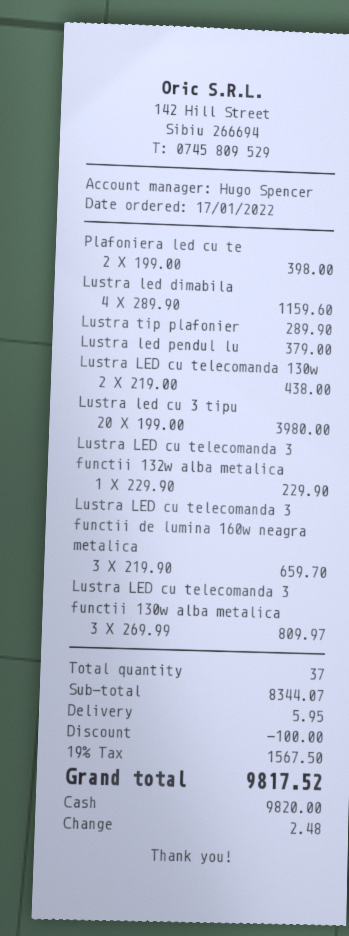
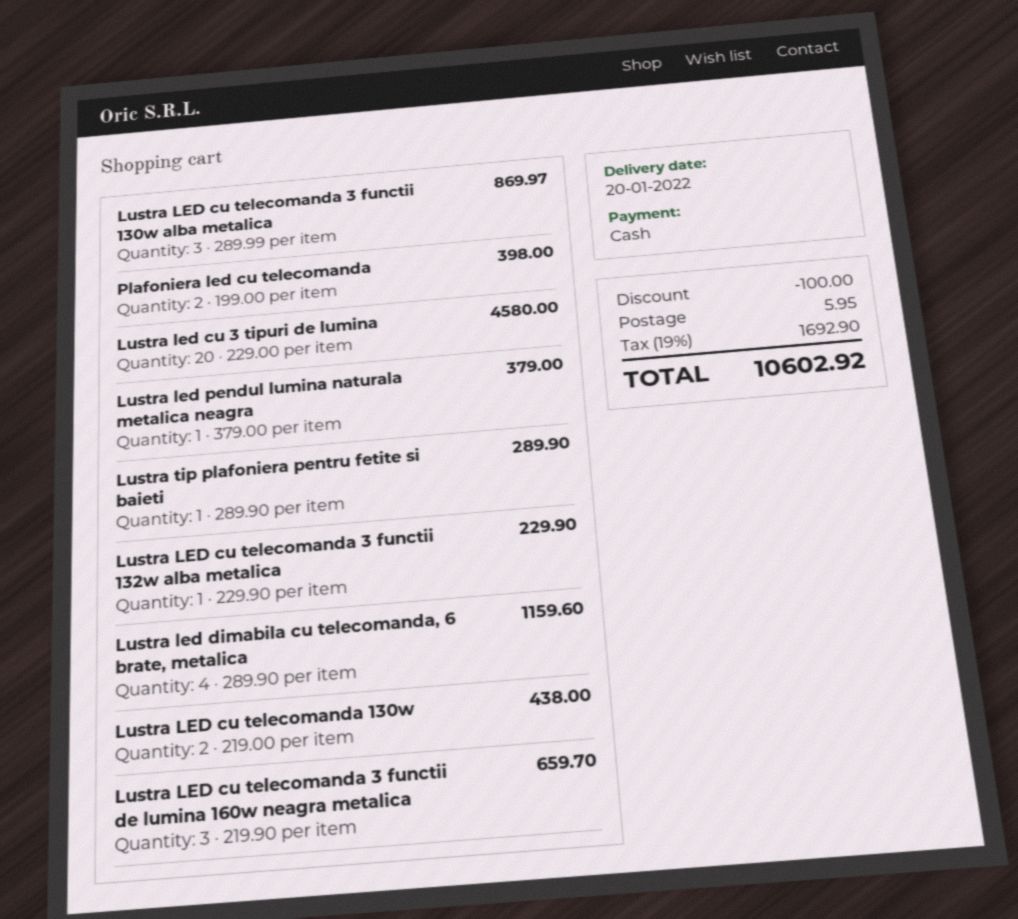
Lustra led cu 3 tipu: 20 x 199.00 = 3980.00 -> 20 x 229.00 = 4580.00
Lustra LED cu telecomanda 3 functii 130w alba metalica: 3 x 269.99 = 809.97 -> 3 x 289.99 = 869.97
tax: 19% = 1567.50 -> 19% = 1692.90
total: 9817.52 -> 10602.92

